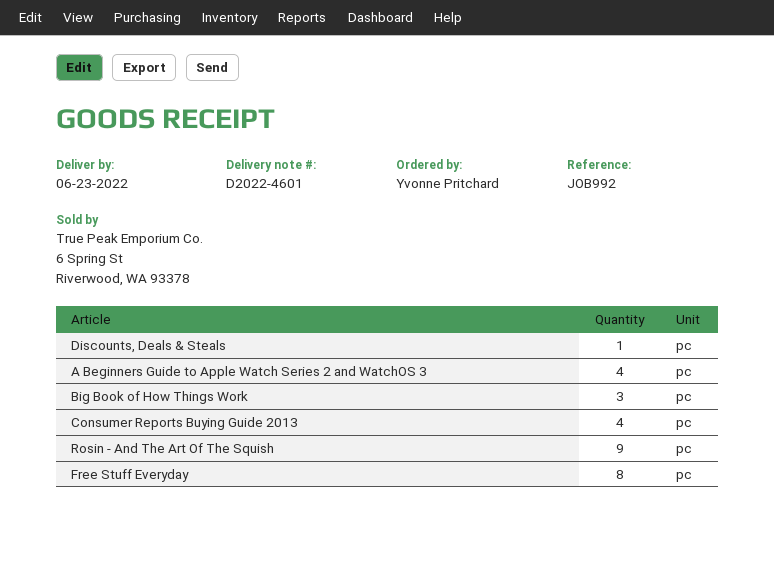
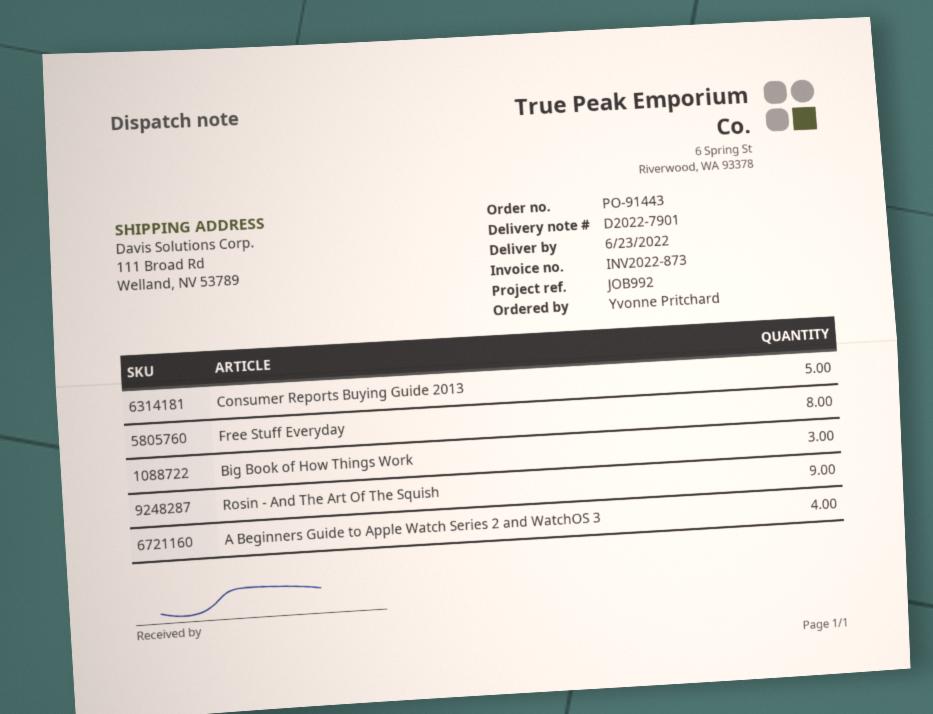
delivery note number: D2022-4601 -> D2022-7901
Discounts, Deals & Steals: 1 -> none
Consumer Reports Buying Guide 2013: 4 -> 5

